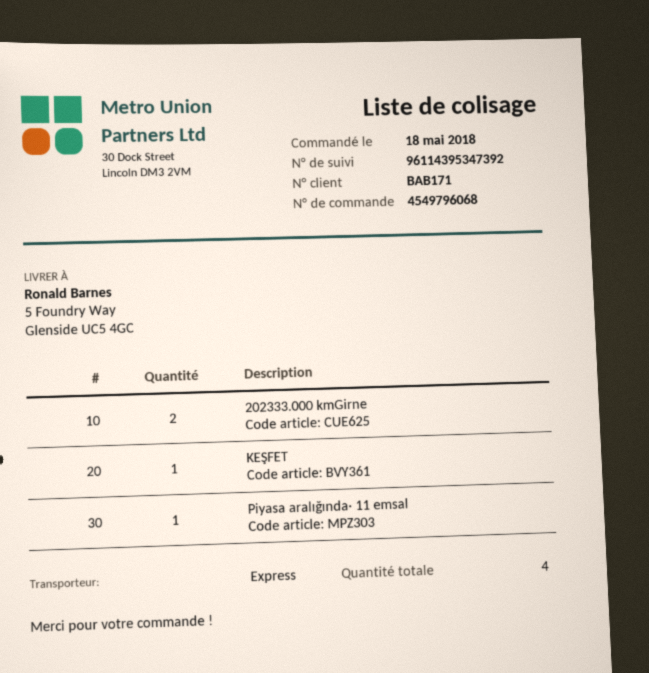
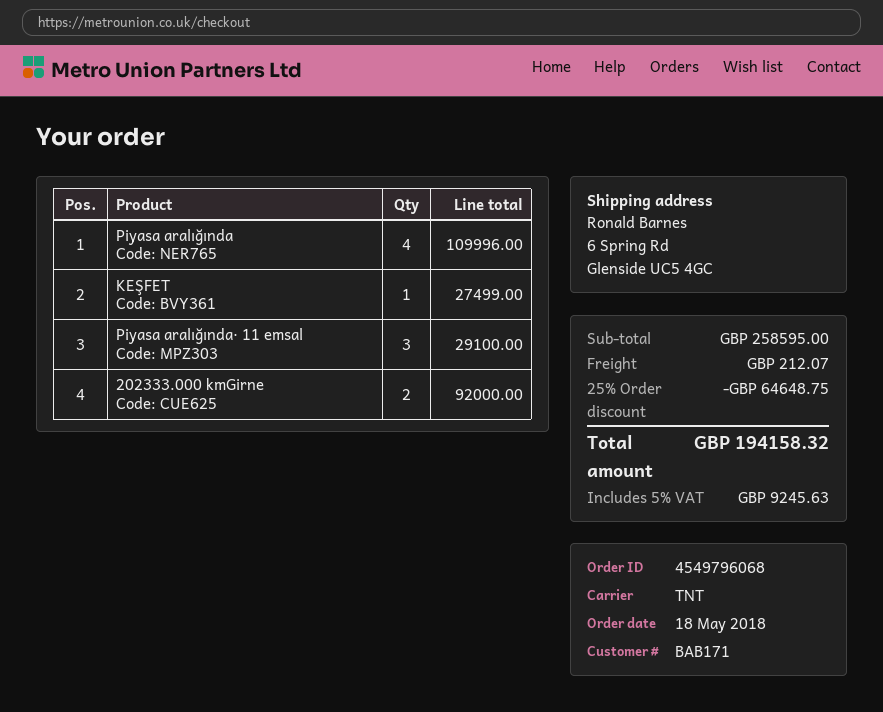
shipping method: express -> TNT
ship to: 5 Foundry Way, Glenside UC5 4GC -> 6 Spring Rd, Glenside UC5 4GC
Piyasa aralığında· 11 emsal: 1 -> 3
Piyasa aralığında: none -> 4

